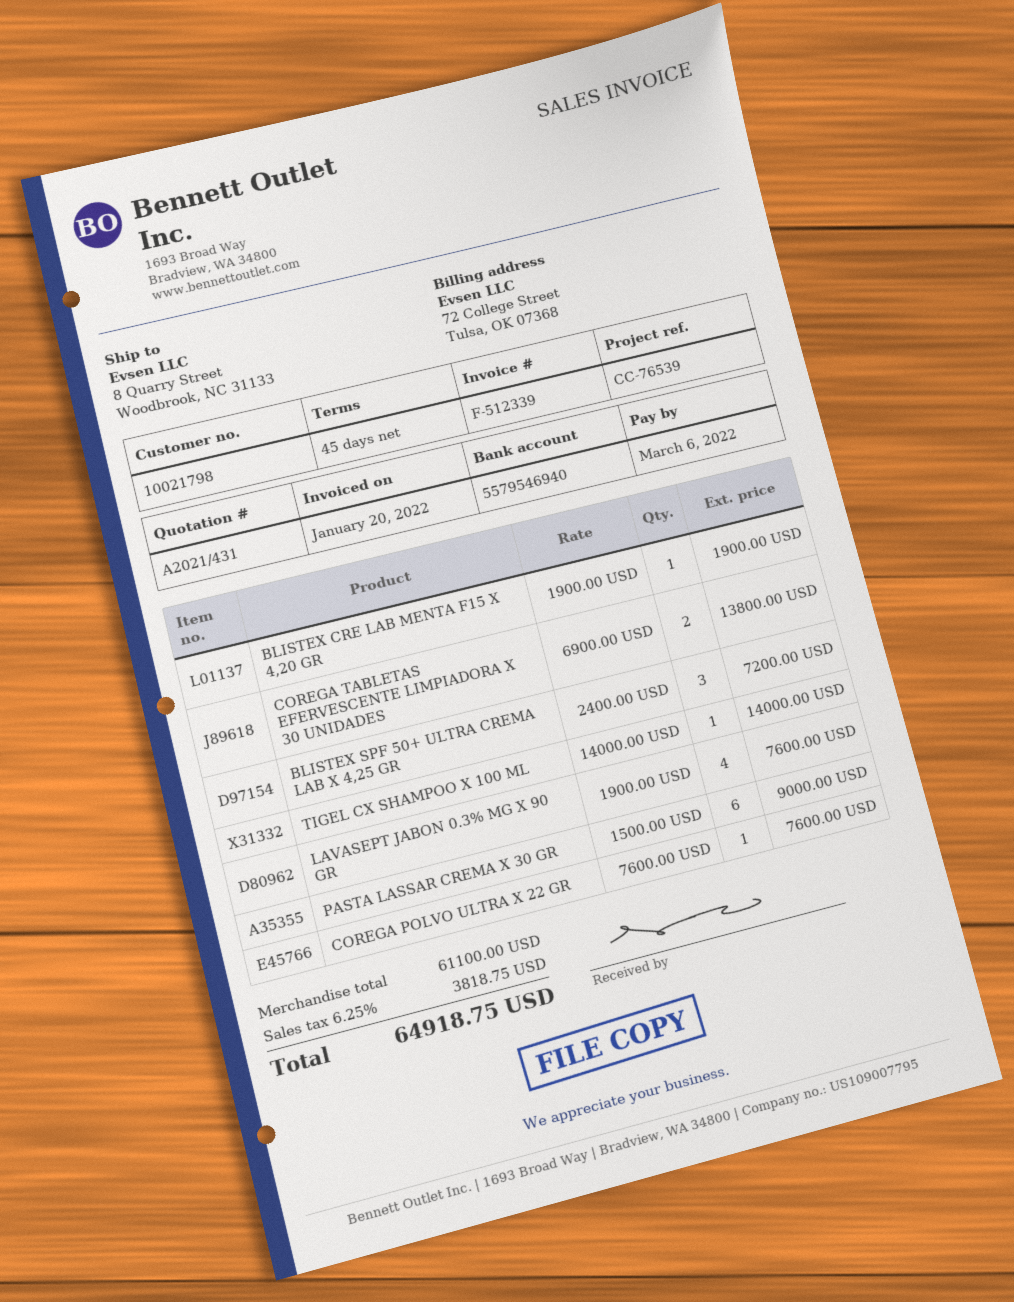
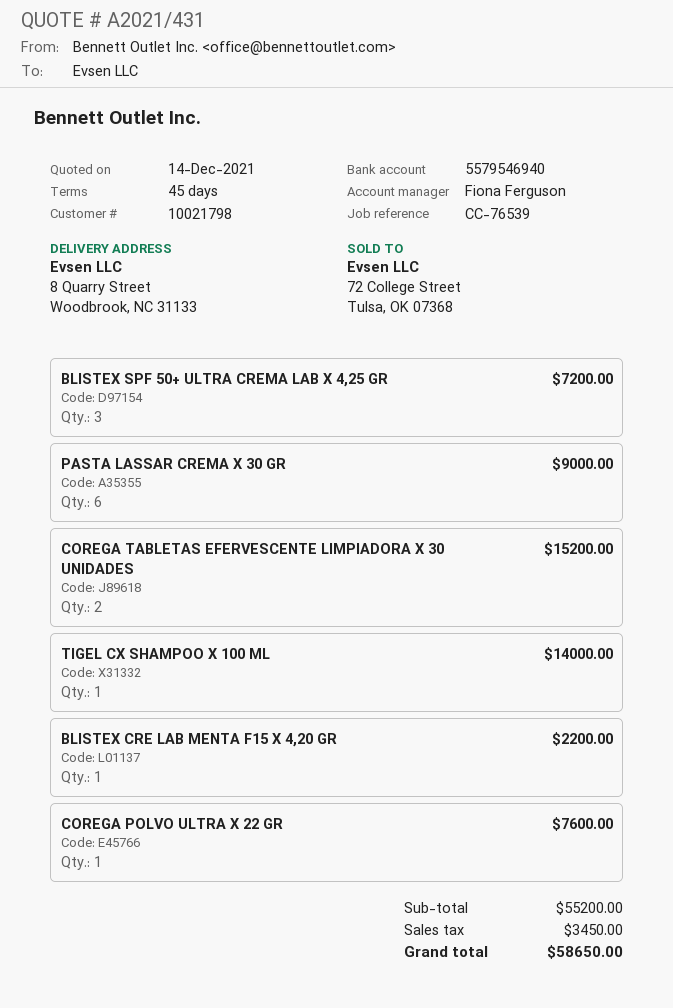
BLISTEX CRE LAB MENTA F15 X 4,20 GR: 1 for 1900.00 -> 1 for 2200.00
COREGA TABLETAS EFERVESCENTE LIMPIADORA X 30 UNIDADES: 2 for 13800.00 -> 2 for 15200.00
LAVASEPT JABON 0.3% MG X 90 GR: 4 for 7600.00 -> none
subtotal: 61100.00 -> 55200.00
tax: 3818.75 -> 3450.00
total: 64918.75 -> 58650.00

